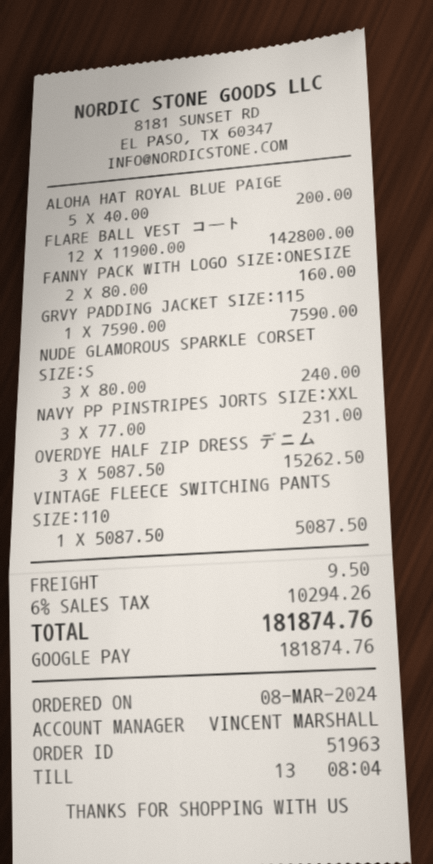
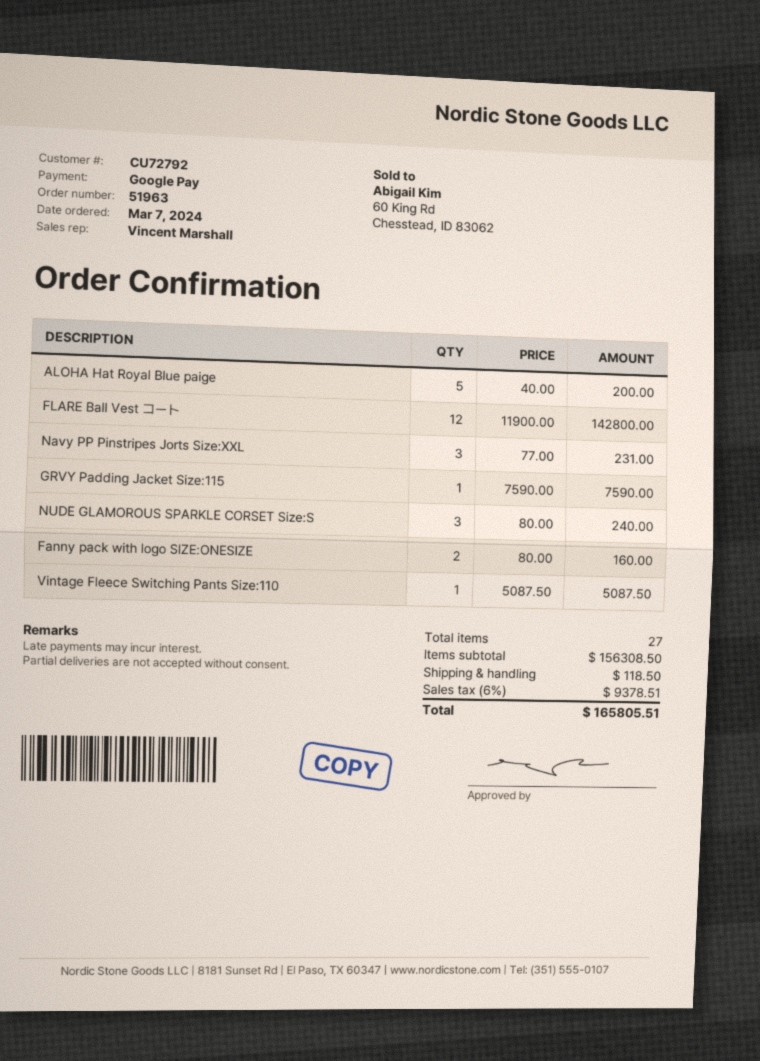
order date: 2024-03-08 -> 2024-03-07
OVERDYE HALF ZIP DRESS デニム: 3 x 5087.50 = 15262.50 -> none
shipping: 9.50 -> 118.50
tax: 6% = 10294.26 -> 6% = 9378.51
total: 181874.76 -> 165805.51

